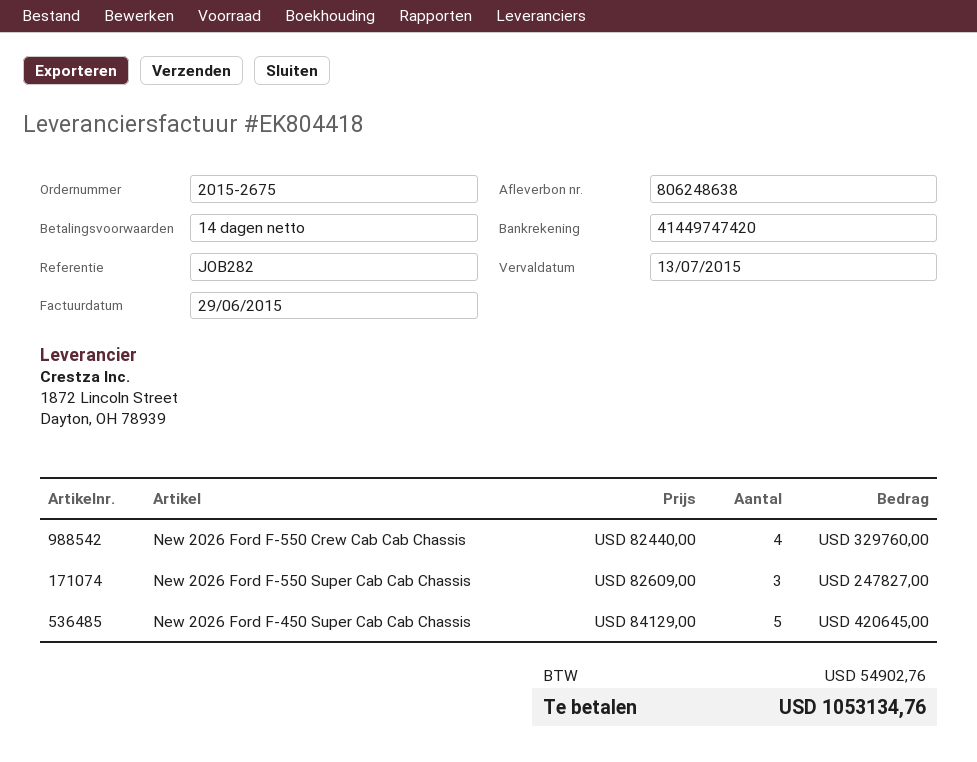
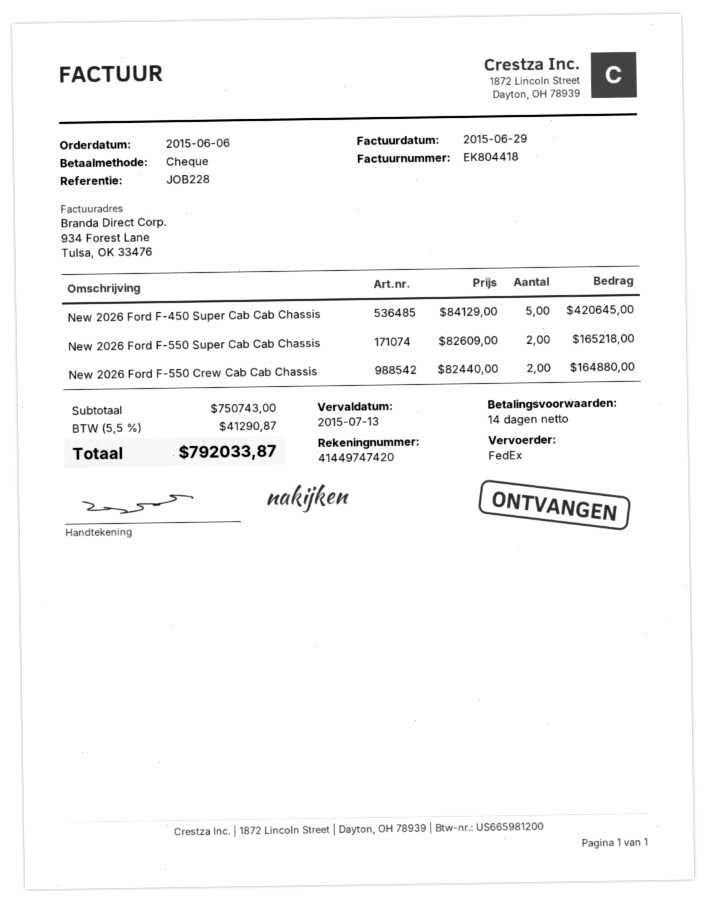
reference: JOB282 -> JOB228
New 2026 Ford F-550 Crew Cab Cab Chassis: 4 x 82440.00 = 329760.00 -> 2 x 82440.00 = 164880.00
New 2026 Ford F-550 Super Cab Cab Chassis: 3 x 82609.00 = 247827.00 -> 2 x 82609.00 = 165218.00
tax: 54902.76 -> 41290.87
total: 1053134.76 -> 792033.87

